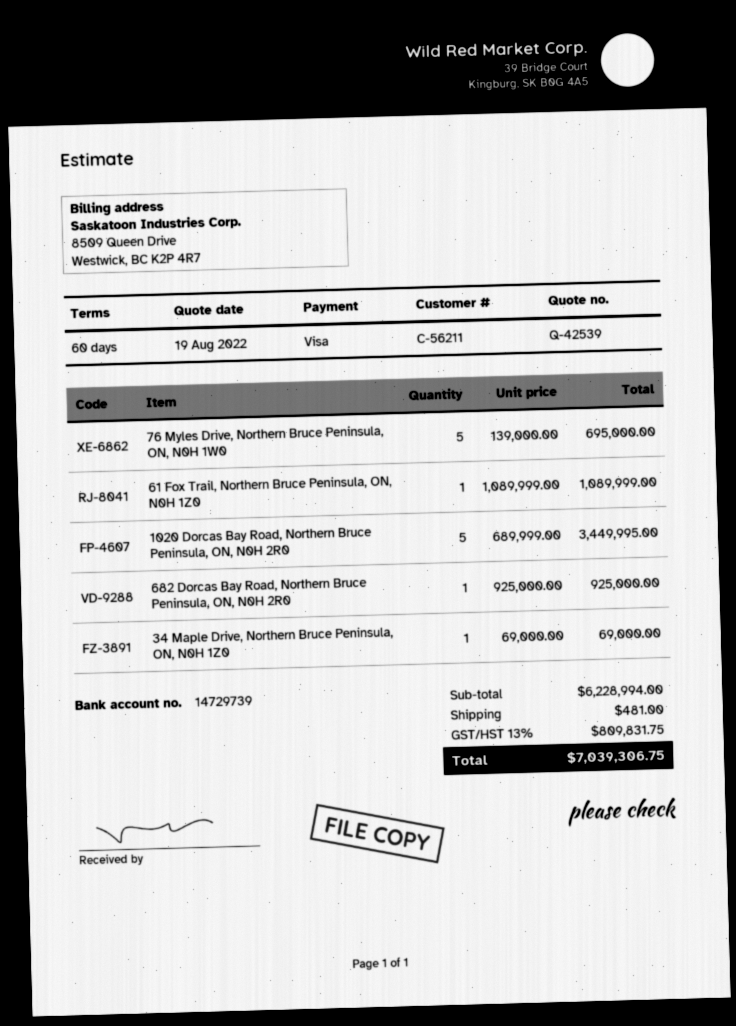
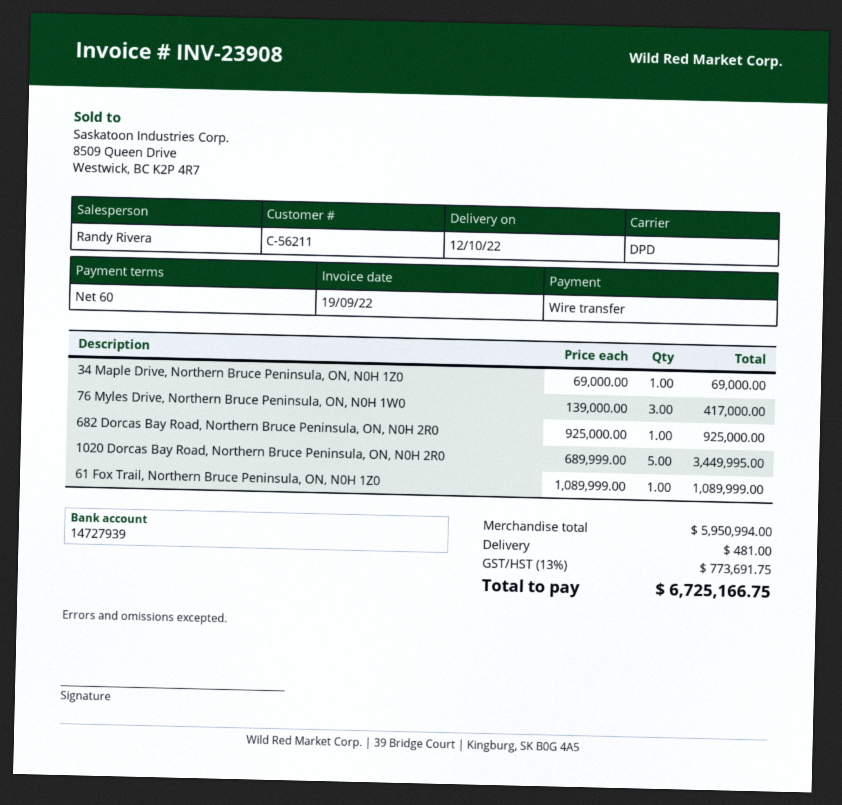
payment method: Visa -> bank transfer
bank account: 14729739 -> 14727939
76 Myles Drive, Northern Bruce Peninsula, ON, N0H 1W0: 5 x 139000.00 = 695000.00 -> 3 x 139000.00 = 417000.00
subtotal: 6228994.00 -> 5950994.00
tax: 13% = 809831.75 -> 13% = 773691.75
total: 7039306.75 -> 6725166.75

